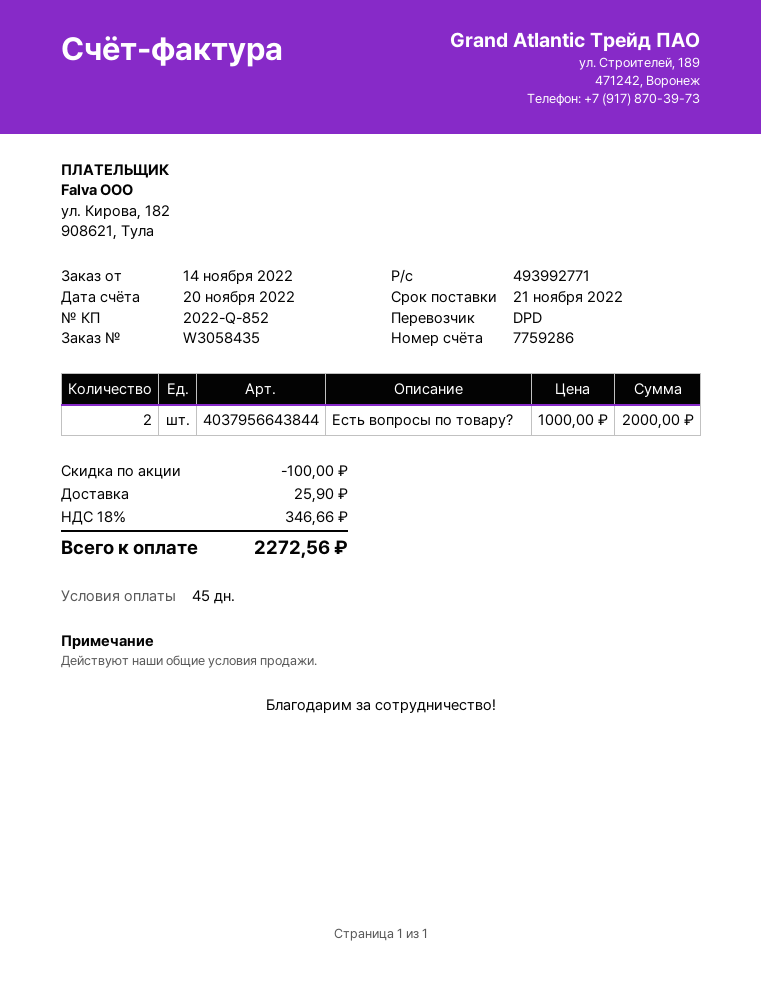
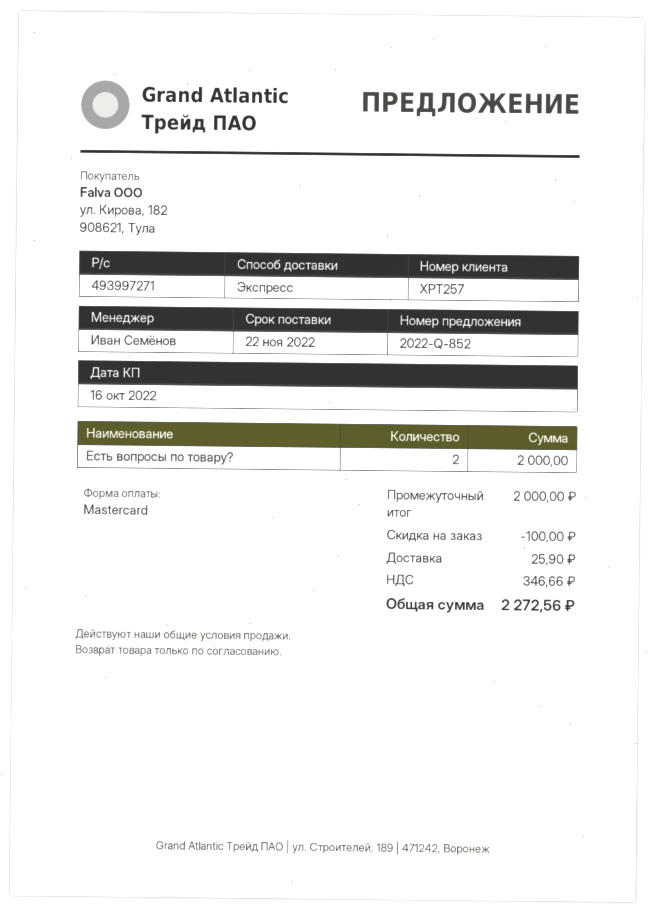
delivery date: 2022-11-21 -> 2022-11-22
bank account: 493992771 -> 493997271
shipping method: DPD -> express

